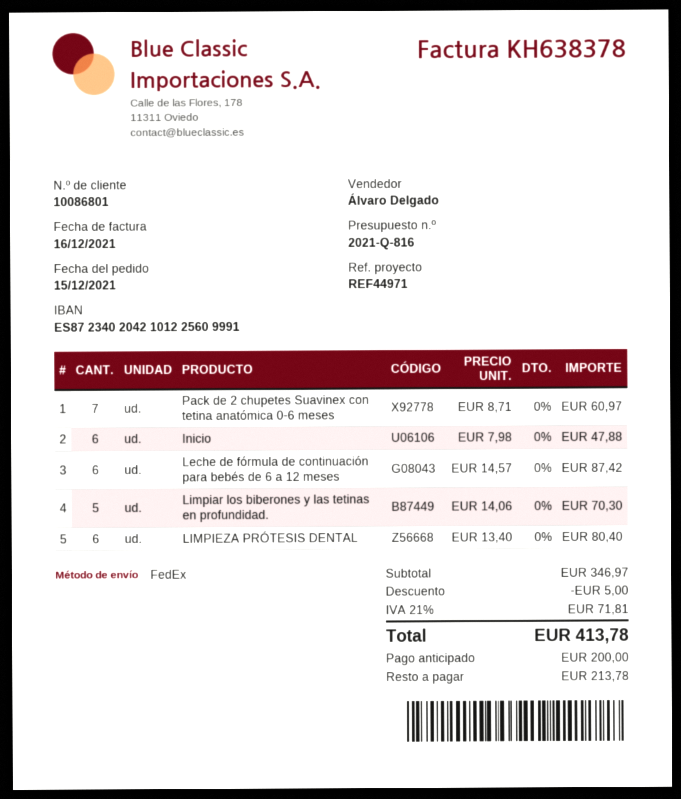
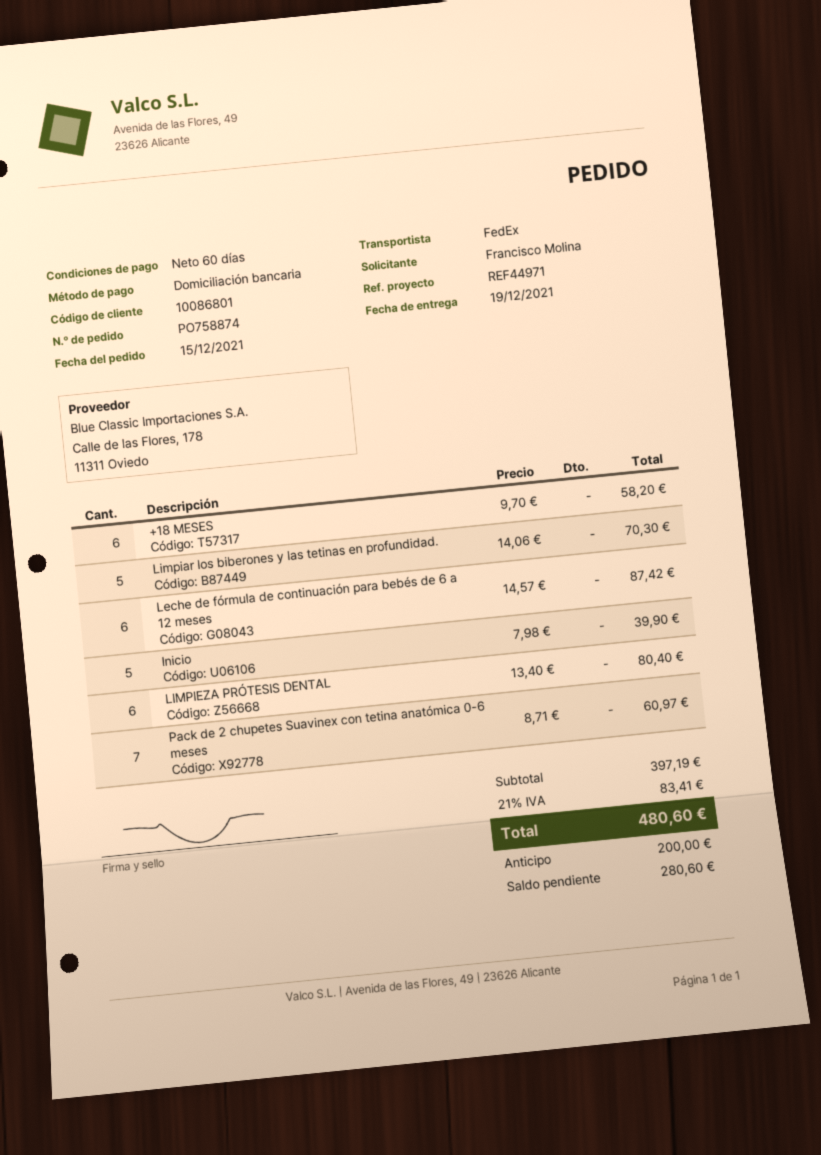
Inicio: 6 x 7.98 = 47.88 -> 5 x 7.98 = 39.90
+18 MESES: none -> 6 x 9.70 = 58.20
subtotal: 346.97 -> 397.19
discount: 5.00 -> none
tax: 21% = 71.81 -> 21% = 83.41
total: 413.78 -> 480.60
balance: 213.78 -> 280.60

